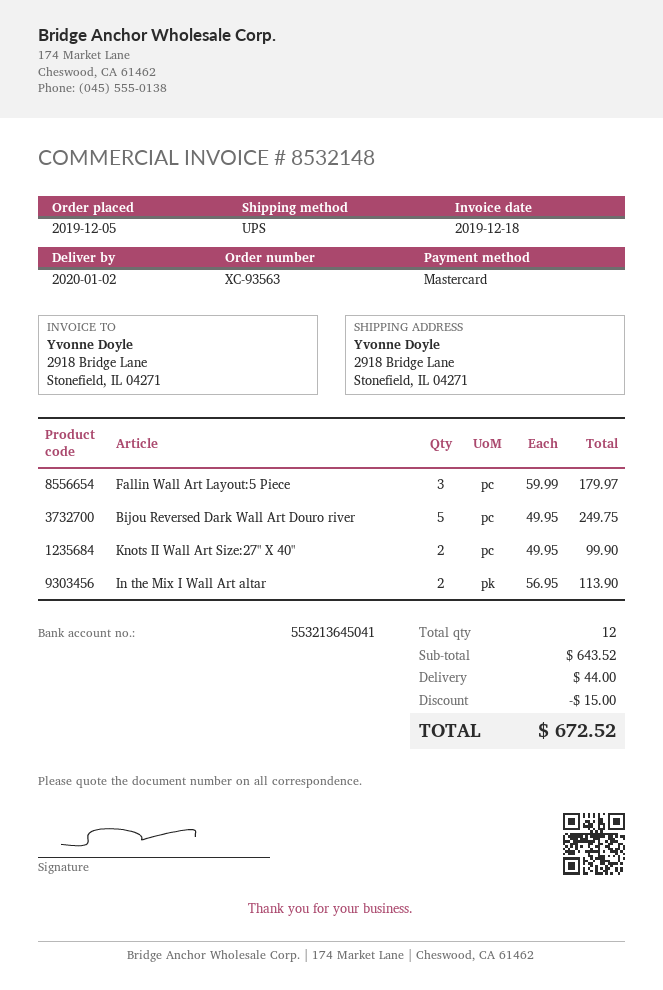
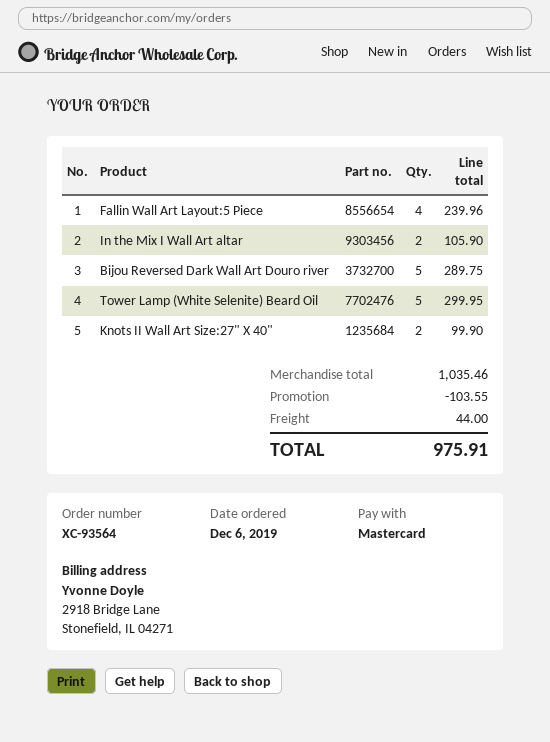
order number: XC-93563 -> XC-93564
order date: 2019-12-05 -> 2019-12-06
Fallin Wall Art Layout:5 Piece: 3 for 179.97 -> 4 for 239.96
Bijou Reversed Dark Wall Art Douro river: 5 for 249.75 -> 5 for 289.75
In the Mix I Wall Art altar: 2 for 113.90 -> 2 for 105.90
Tower Lamp (White Selenite) Beard Oil: none -> 5 for 299.95
subtotal: 643.52 -> 1035.46
discount: 15.00 -> 103.55
total: 672.52 -> 975.91

